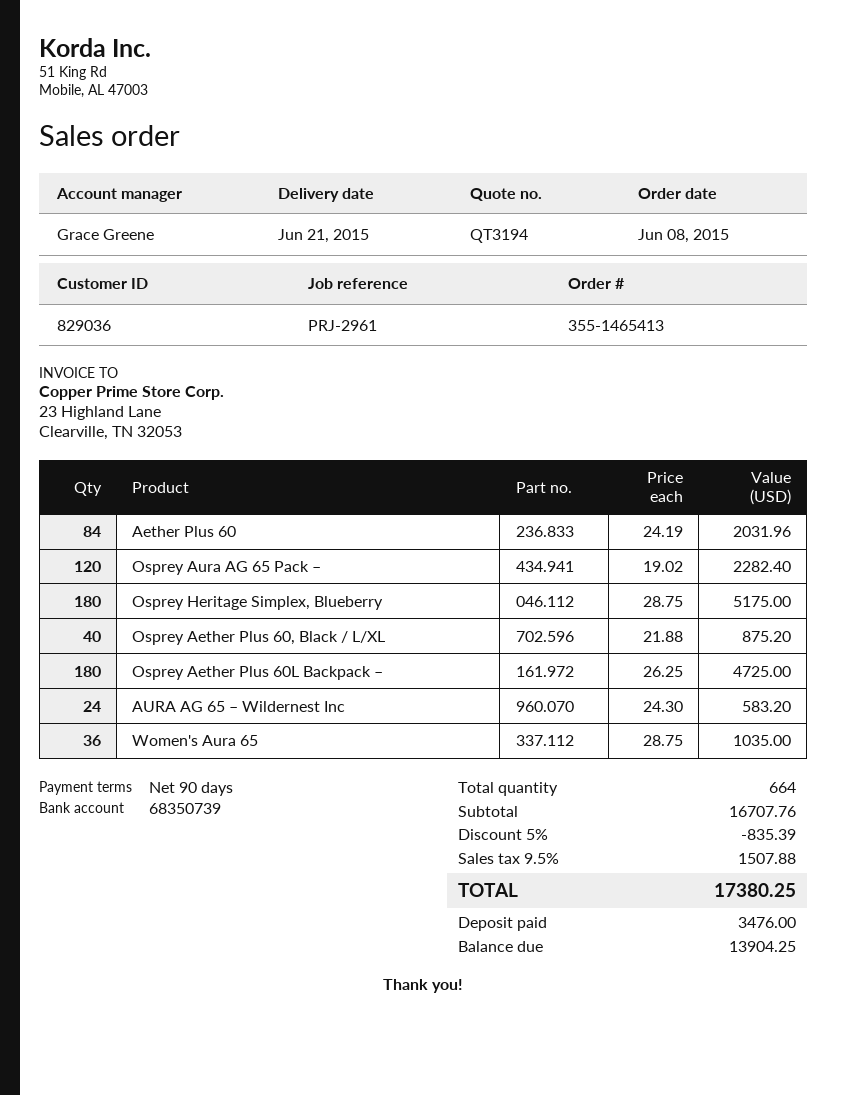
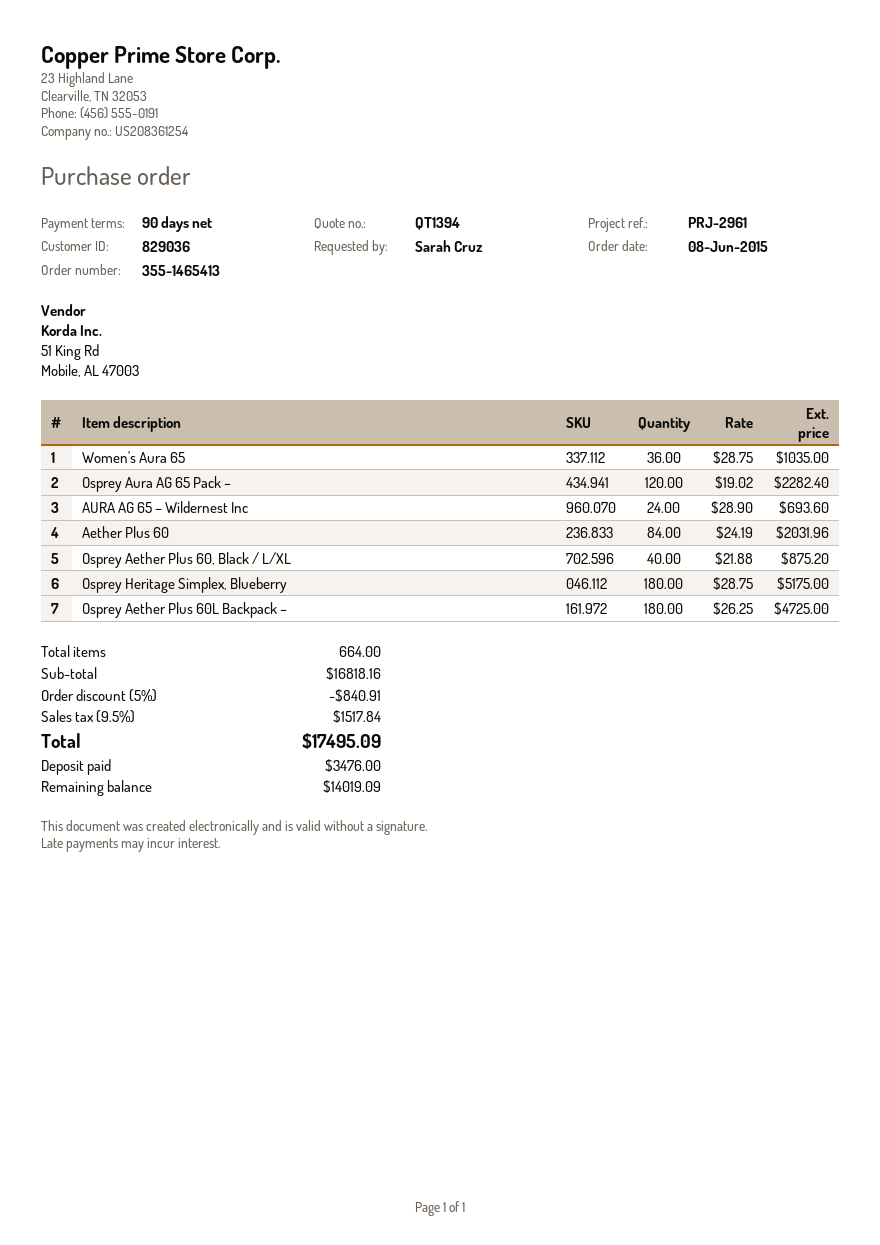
quote number: QT3194 -> QT1394
AURA AG 65 – Wildernest Inc: 24 x 24.30 = 583.20 -> 24 x 28.90 = 693.60
subtotal: 16707.76 -> 16818.16
discount: 5% = 835.39 -> 5% = 840.91
tax: 9.5% = 1507.88 -> 9.5% = 1517.84
total: 17380.25 -> 17495.09
balance: 13904.25 -> 14019.09

